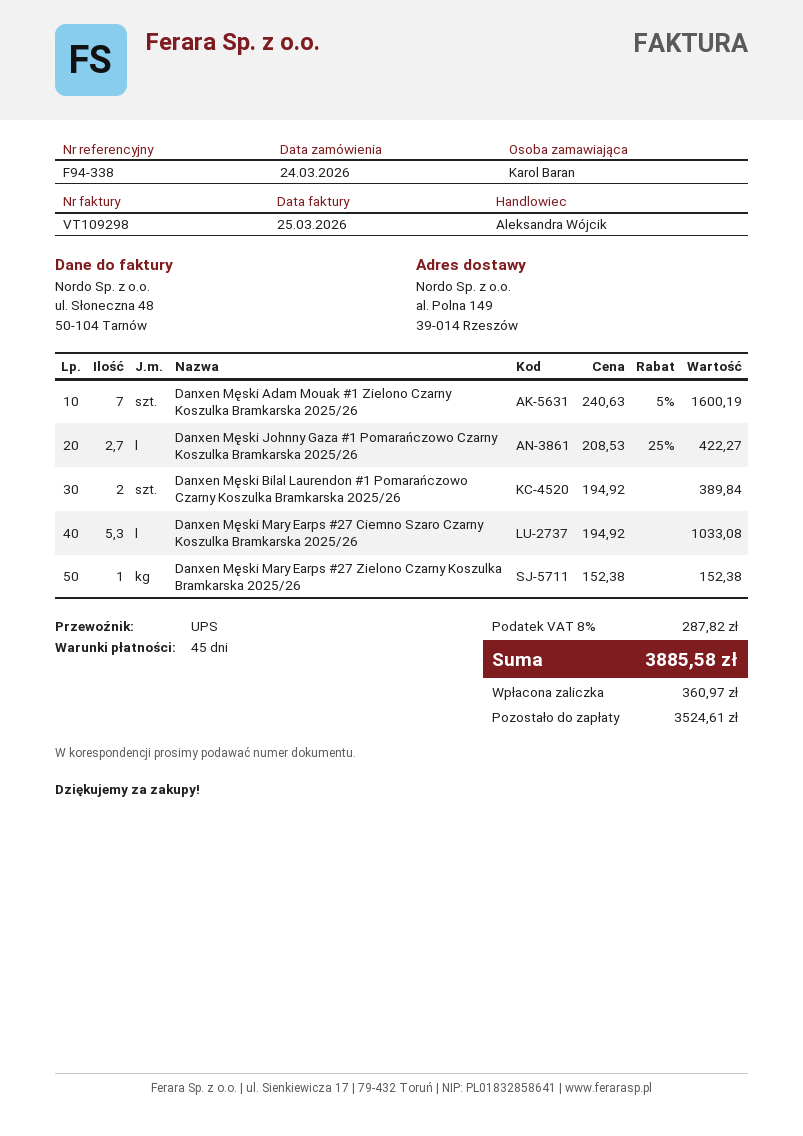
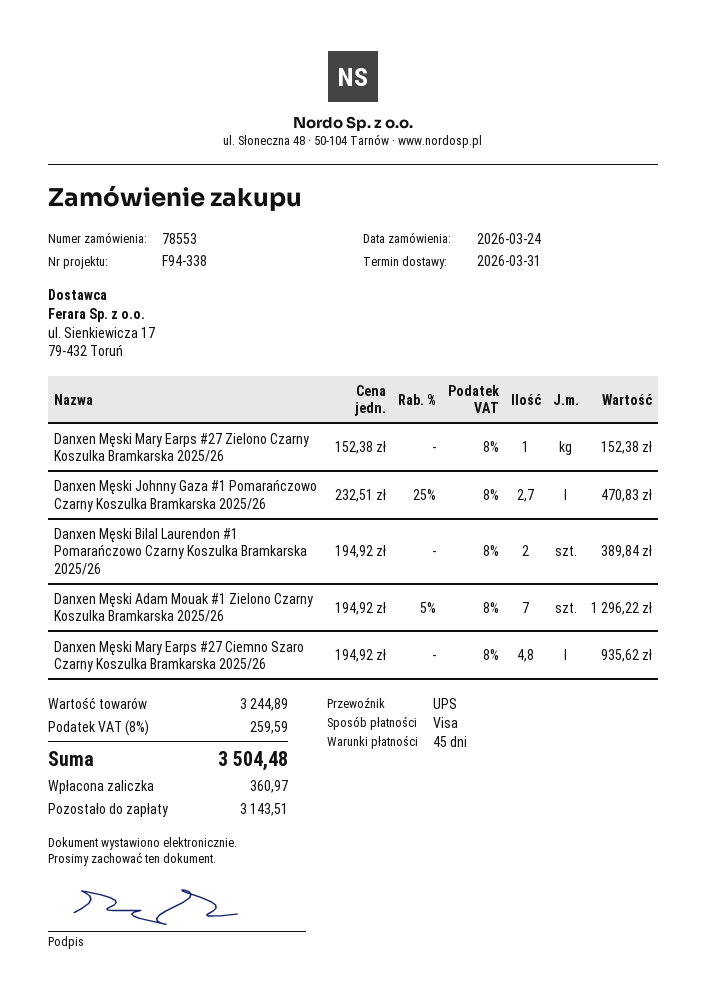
Danxen Męski Adam Mouak #1 Zielono Czarny Koszulka Bramkarska 2025/26: 7 x 240.63 - 5% = 1600.19 -> 7 x 194.92 - 5% = 1296.22
Danxen Męski Johnny Gaza #1 Pomarańczowo Czarny Koszulka Bramkarska 2025/26: 2.7 x 208.53 - 25% = 422.27 -> 2.7 x 232.51 - 25% = 470.83
Danxen Męski Mary Earps #27 Ciemno Szaro Czarny Koszulka Bramkarska 2025/26: 5.3 x 194.92 = 1033.08 -> 4.8 x 194.92 = 935.62
tax: 8% = 287.82 -> 8% = 259.59
total: 3885.58 -> 3504.48
balance: 3524.61 -> 3143.51

